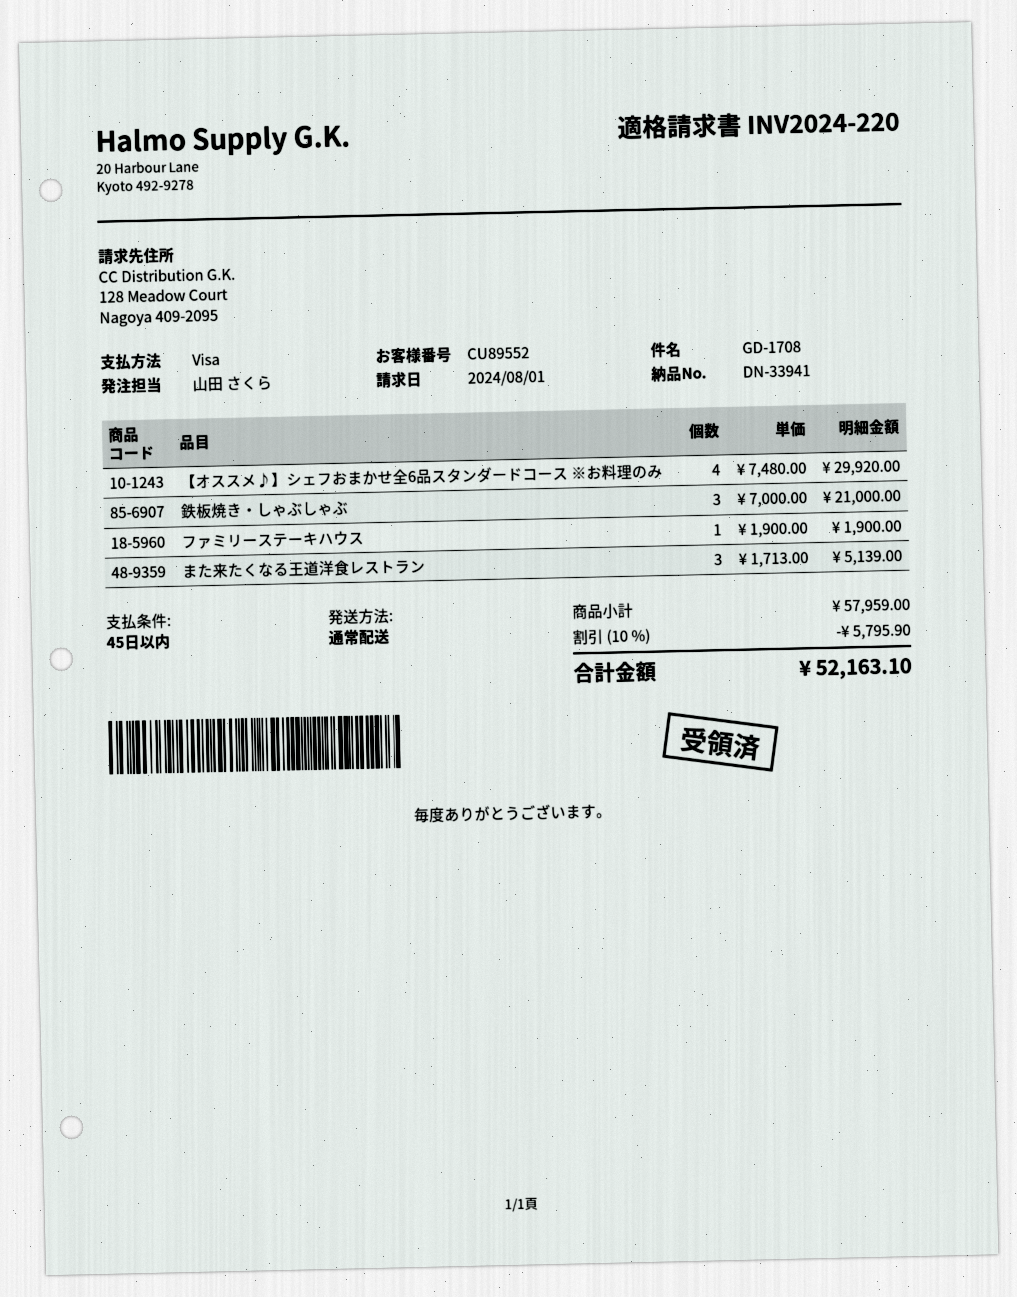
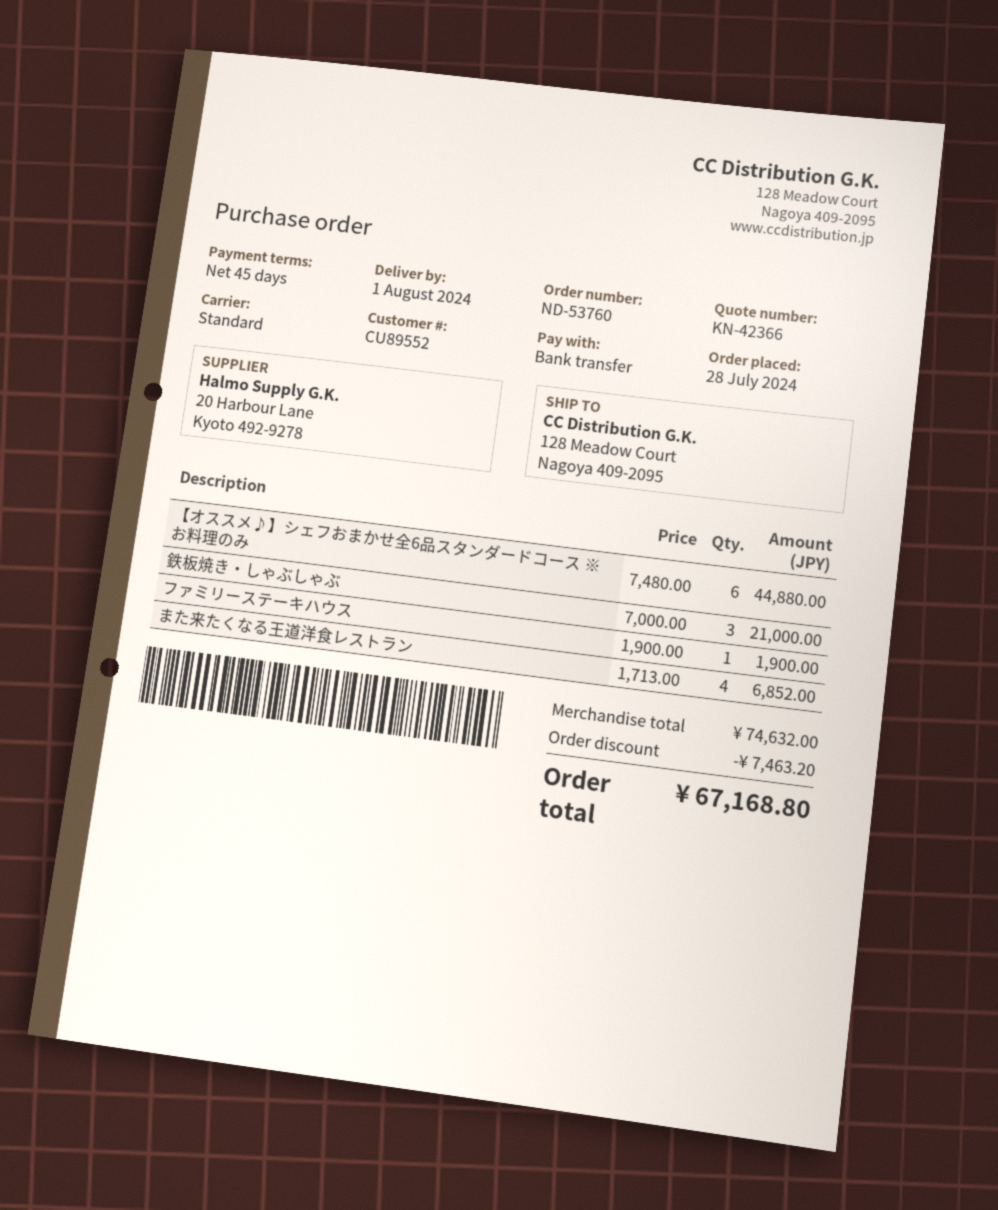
payment method: Visa -> bank transfer
【オススメ♪】シェフおまかせ全6品スタンダードコース ※お料理のみ: 4 x 7480.00 = 29920.00 -> 6 x 7480.00 = 44880.00
また来たくなる王道洋食レストラン: 3 x 1713.00 = 5139.00 -> 4 x 1713.00 = 6852.00
subtotal: 57959.00 -> 74632.00
discount: 5795.90 -> 7463.20
total: 52163.10 -> 67168.80

